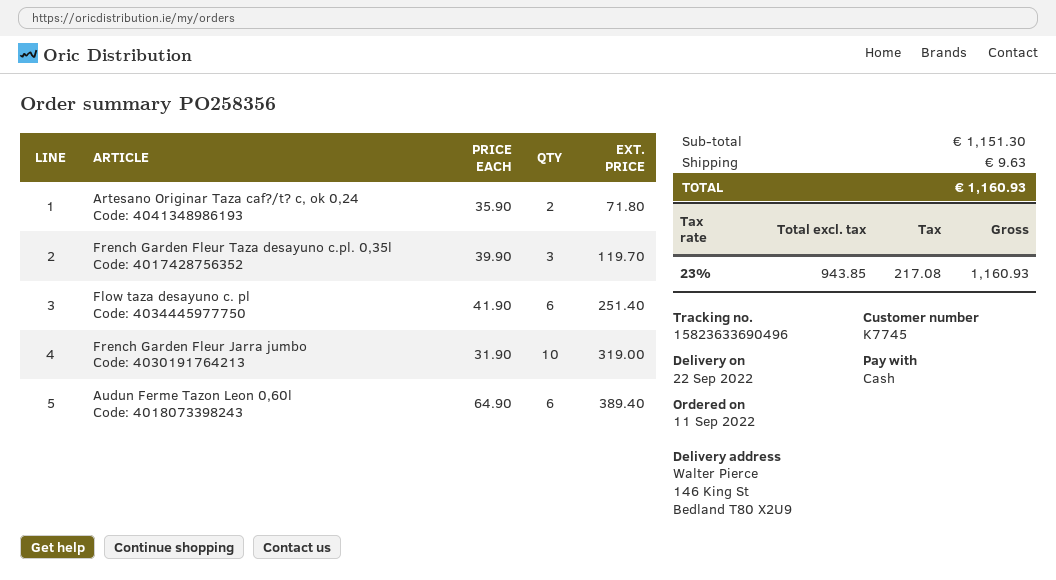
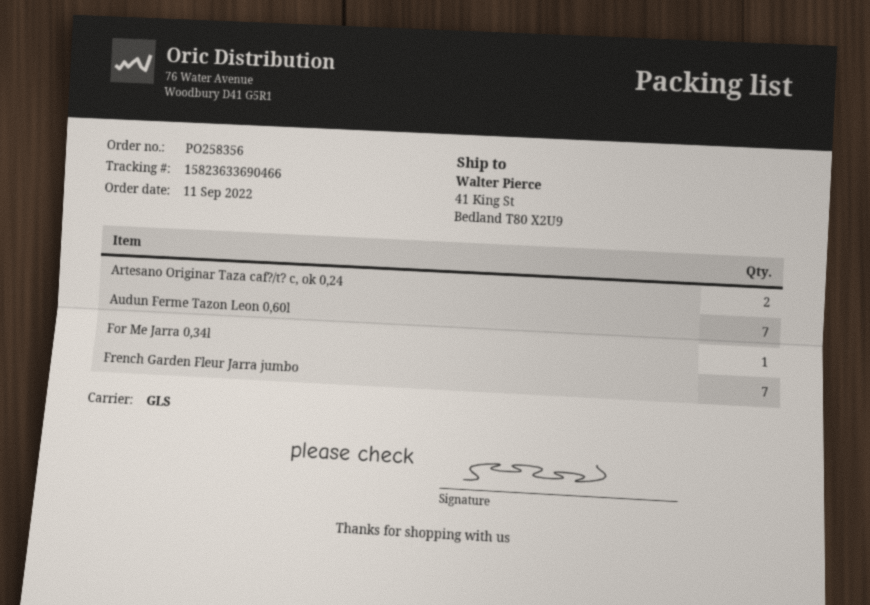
tracking number: 15823633690496 -> 15823633690466
ship to: 146 King St, Bedland T80 X2U9 -> 41 King St, Bedland T80 X2U9
French Garden Fleur Taza desayuno c.pl. 0,35l: 3 -> none
Flow taza desayuno c. pl: 6 -> none
French Garden Fleur Jarra jumbo: 10 -> 7
Audun Ferme Tazon Leon 0,60l: 6 -> 7
For Me Jarra 0,34l: none -> 1

